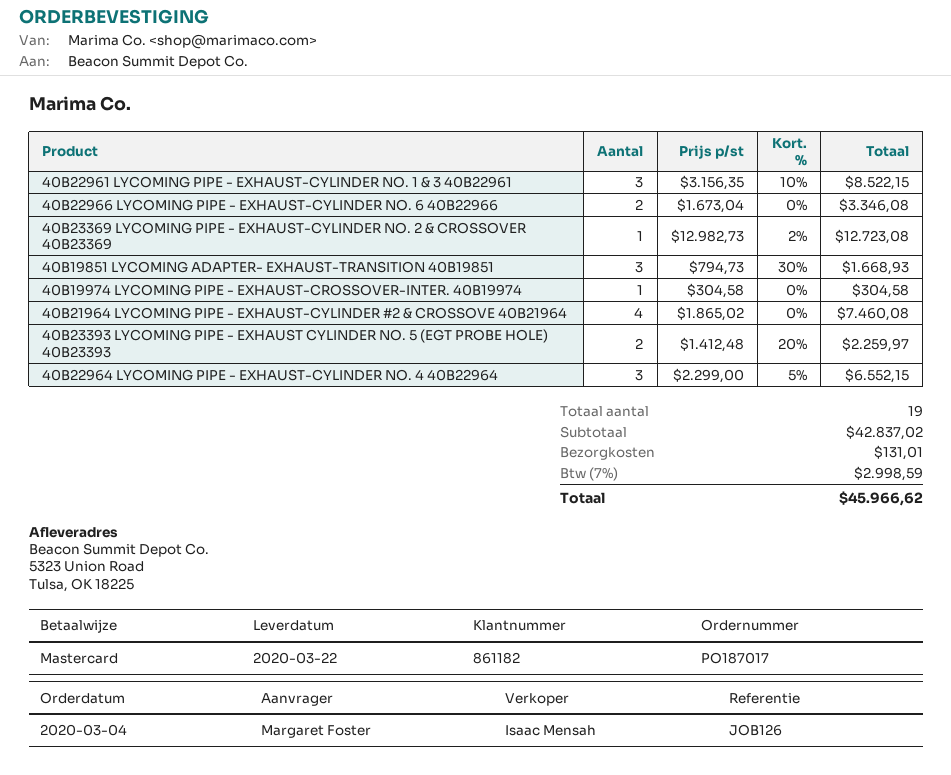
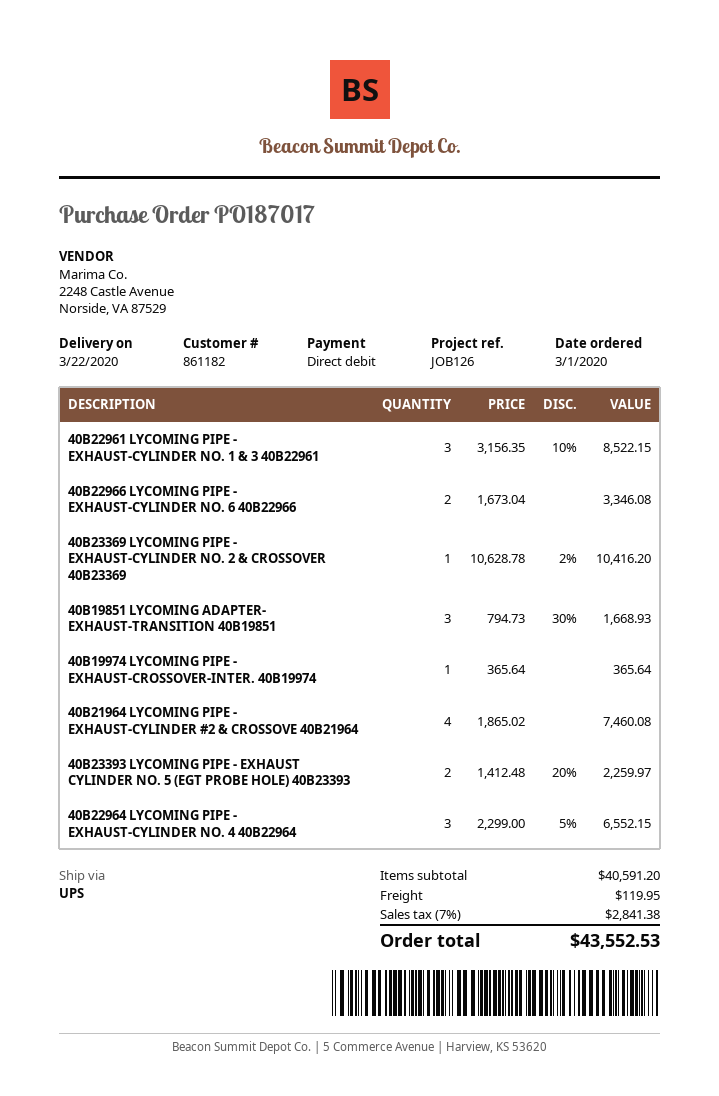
order date: 2020-03-04 -> 2020-03-01
payment method: Mastercard -> direct debit
40B23369 LYCOMING PIPE - EXHAUST-CYLINDER NO. 2 & CROSSOVER 40B23369: 1 x 12982.73 - 2% = 12723.08 -> 1 x 10628.78 - 2% = 10416.20
40B19974 LYCOMING PIPE - EXHAUST-CROSSOVER-INTER. 40B19974: 1 x 304.58 = 304.58 -> 1 x 365.64 = 365.64
subtotal: 42837.02 -> 40591.20
shipping: 131.01 -> 119.95
tax: 7% = 2998.59 -> 7% = 2841.38
total: 45966.62 -> 43552.53

